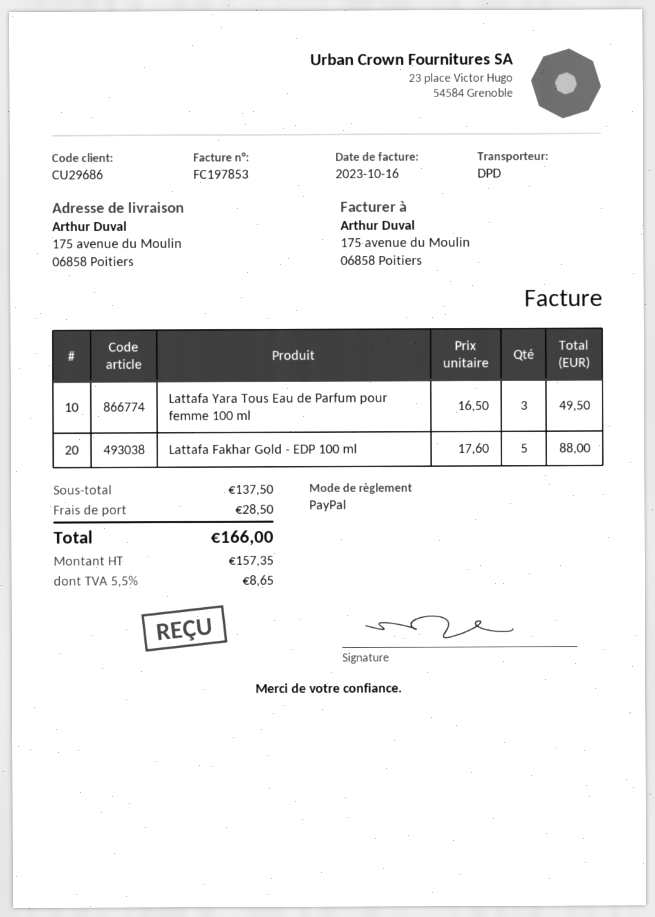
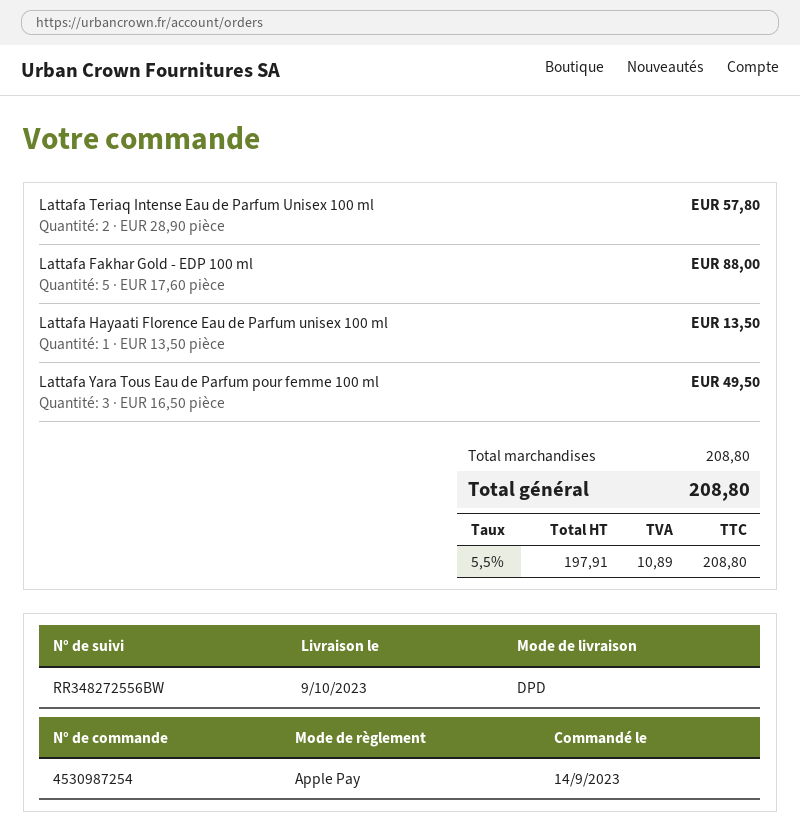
payment method: PayPal -> Apple Pay
Lattafa Teriaq Intense Eau de Parfum Unisex 100 ml: none -> 2 x 28.90 = 57.80
Lattafa Hayaati Florence Eau de Parfum unisex 100 ml: none -> 1 x 13.50 = 13.50
subtotal: 137.50 -> 208.80
shipping: 28.50 -> none
net: 157.35 -> 197.91
tax: 5.5% = 8.65 -> 5.5% = 10.89
total: 166.00 -> 208.80

